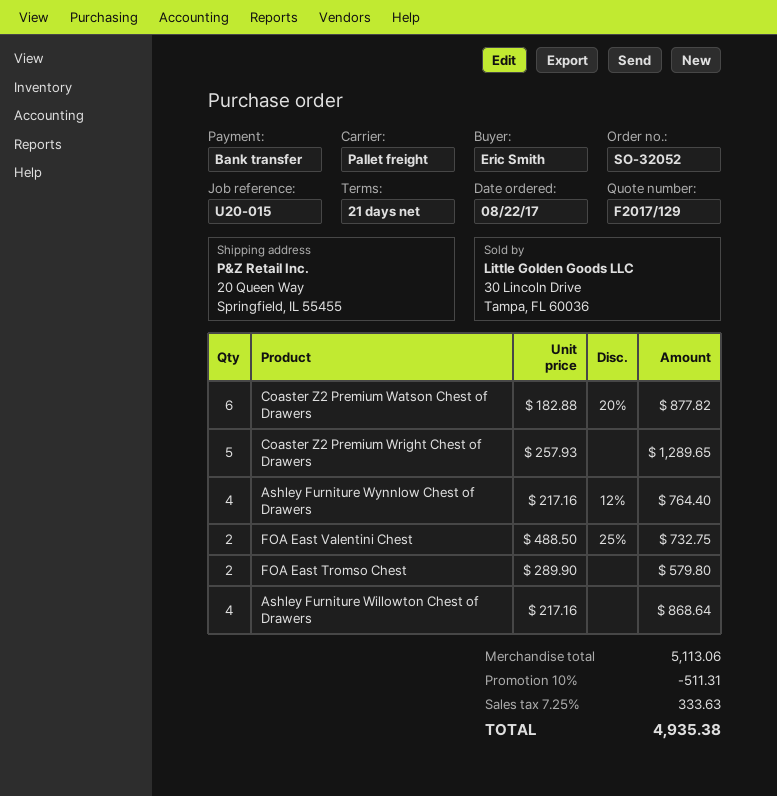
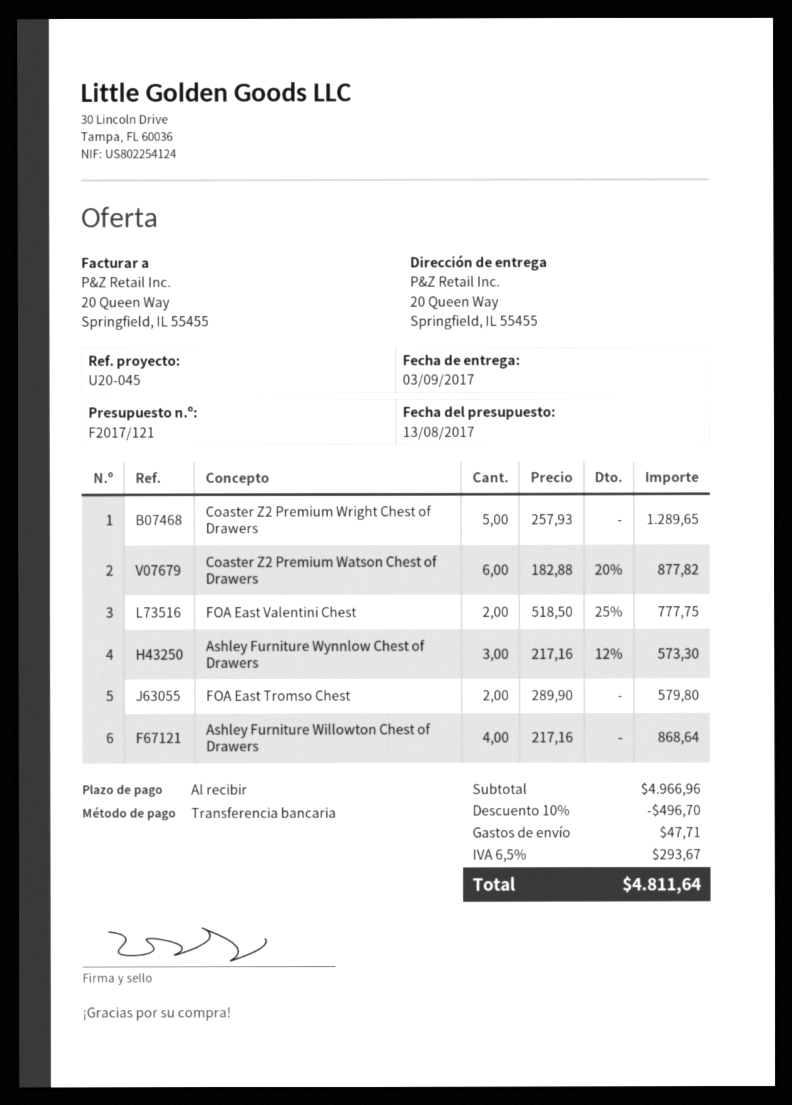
quote number: F2017/129 -> F2017/121
payment terms: 21 days -> on receipt
reference: U20-015 -> U20-045
Ashley Furniture Wynnlow Chest of Drawers: 4 x 217.16 - 12% = 764.40 -> 3 x 217.16 - 12% = 573.30
FOA East Valentini Chest: 2 x 488.50 - 25% = 732.75 -> 2 x 518.50 - 25% = 777.75
subtotal: 5113.06 -> 4966.96
discount: 10% = 511.31 -> 10% = 496.70
shipping: none -> 47.71
tax: 7.25% = 333.63 -> 6.5% = 293.67
total: 4935.38 -> 4811.64

